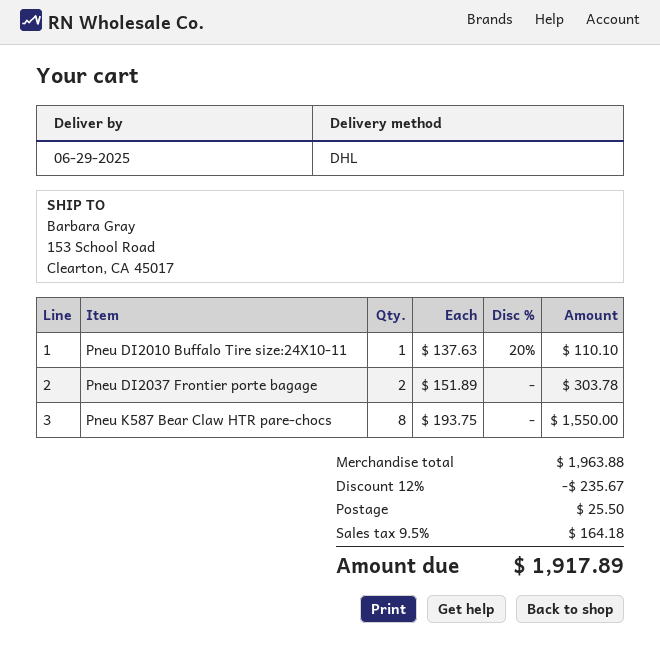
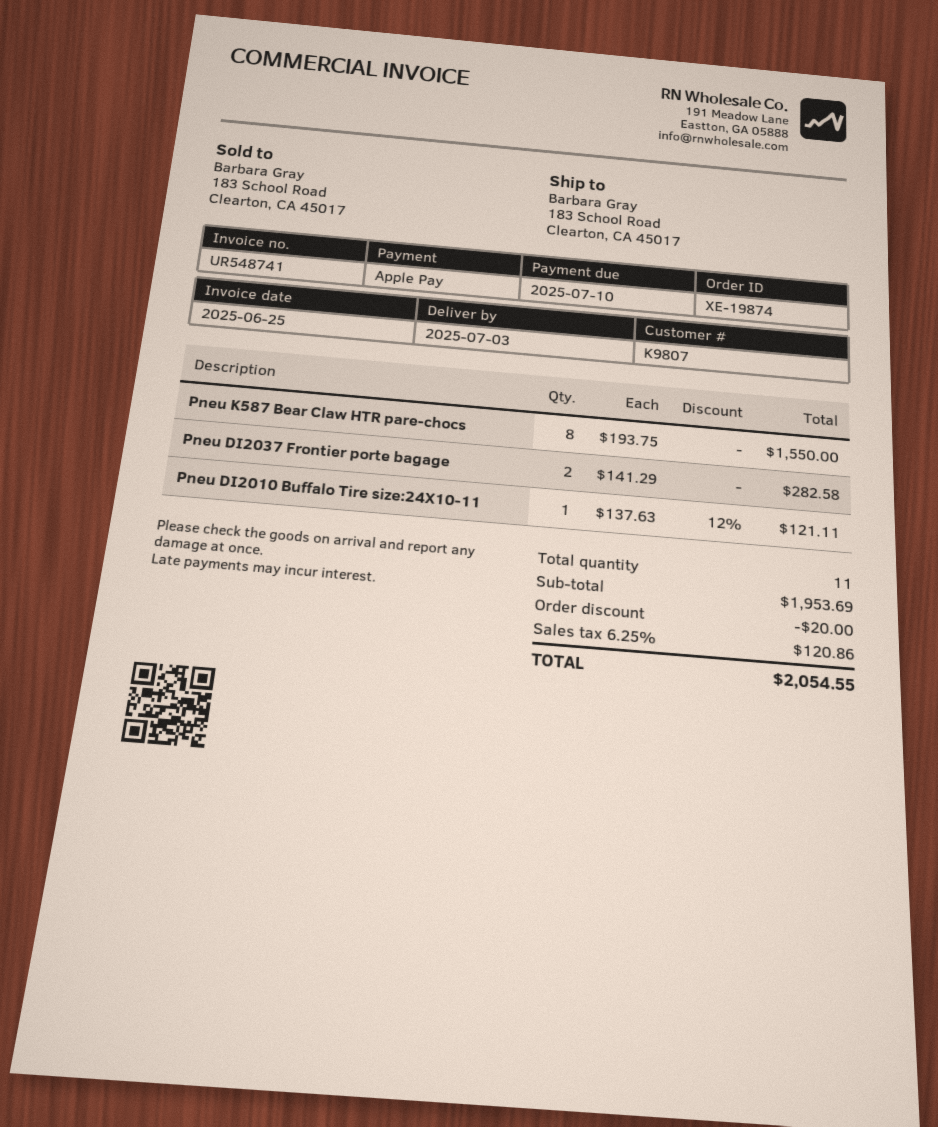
delivery date: 2025-06-29 -> 2025-07-03
ship to: 153 School Road, Clearton, CA 45017 -> 183 School Road, Clearton, CA 45017
Pneu DI2010 Buffalo Tire size:24X10-11: 1 x 137.63 - 20% = 110.10 -> 1 x 137.63 - 12% = 121.11
Pneu DI2037 Frontier porte bagage: 2 x 151.89 = 303.78 -> 2 x 141.29 = 282.58
subtotal: 1963.88 -> 1953.69
discount: 235.67 -> 20.00
shipping: 25.50 -> none
tax: 9.5% = 164.18 -> 6.25% = 120.86
total: 1917.89 -> 2054.55

